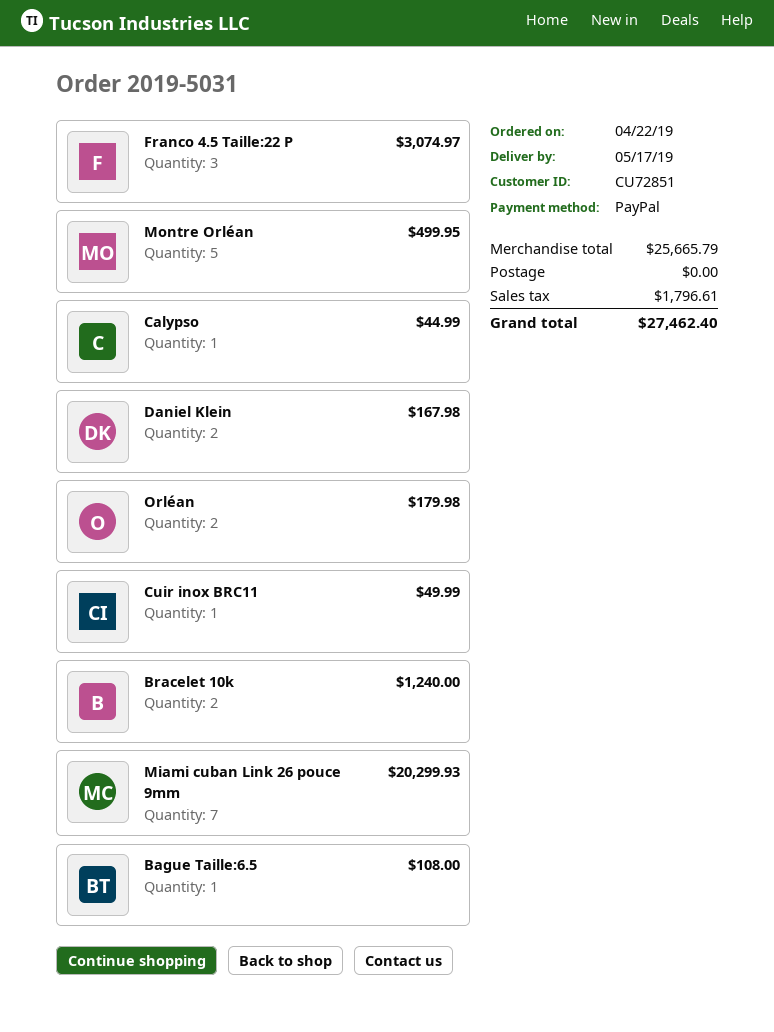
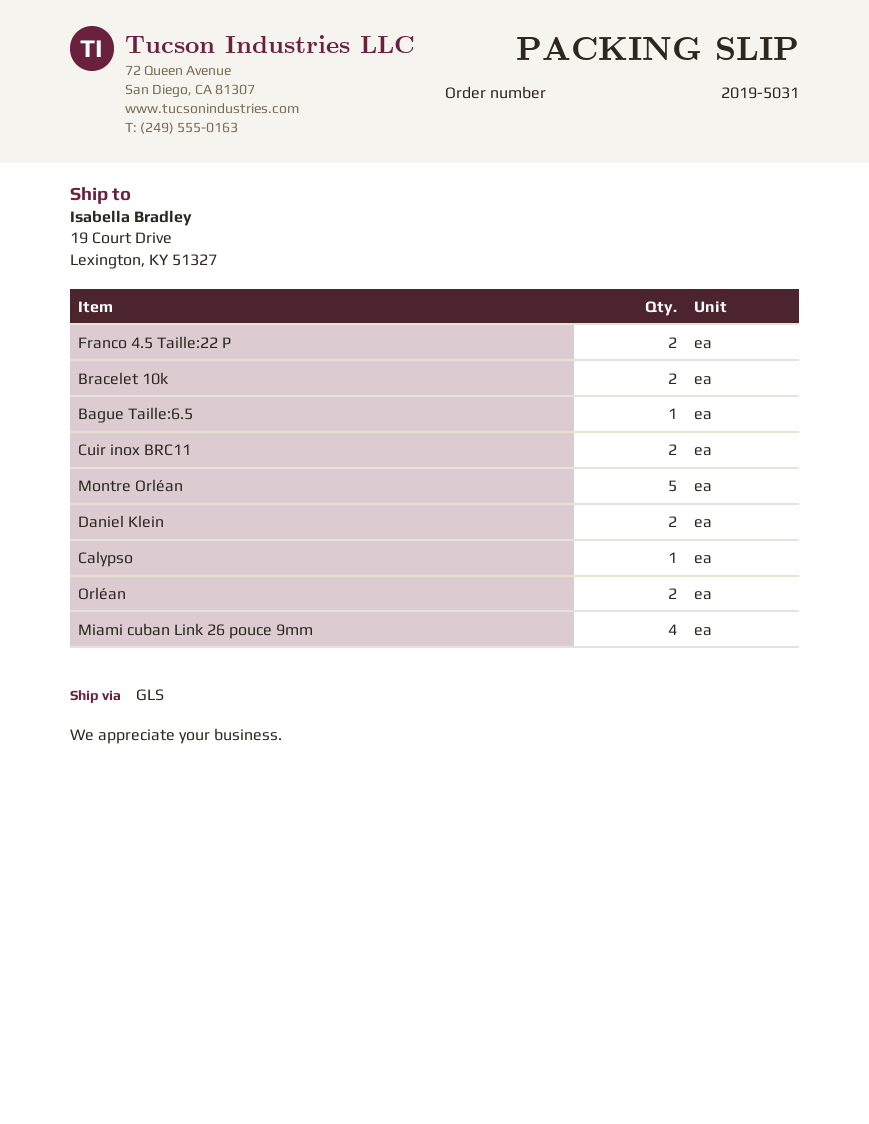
Franco 4.5 Taille:22 P: 3 -> 2
Cuir inox BRC11: 1 -> 2
Miami cuban Link 26 pouce 9mm: 7 -> 4

